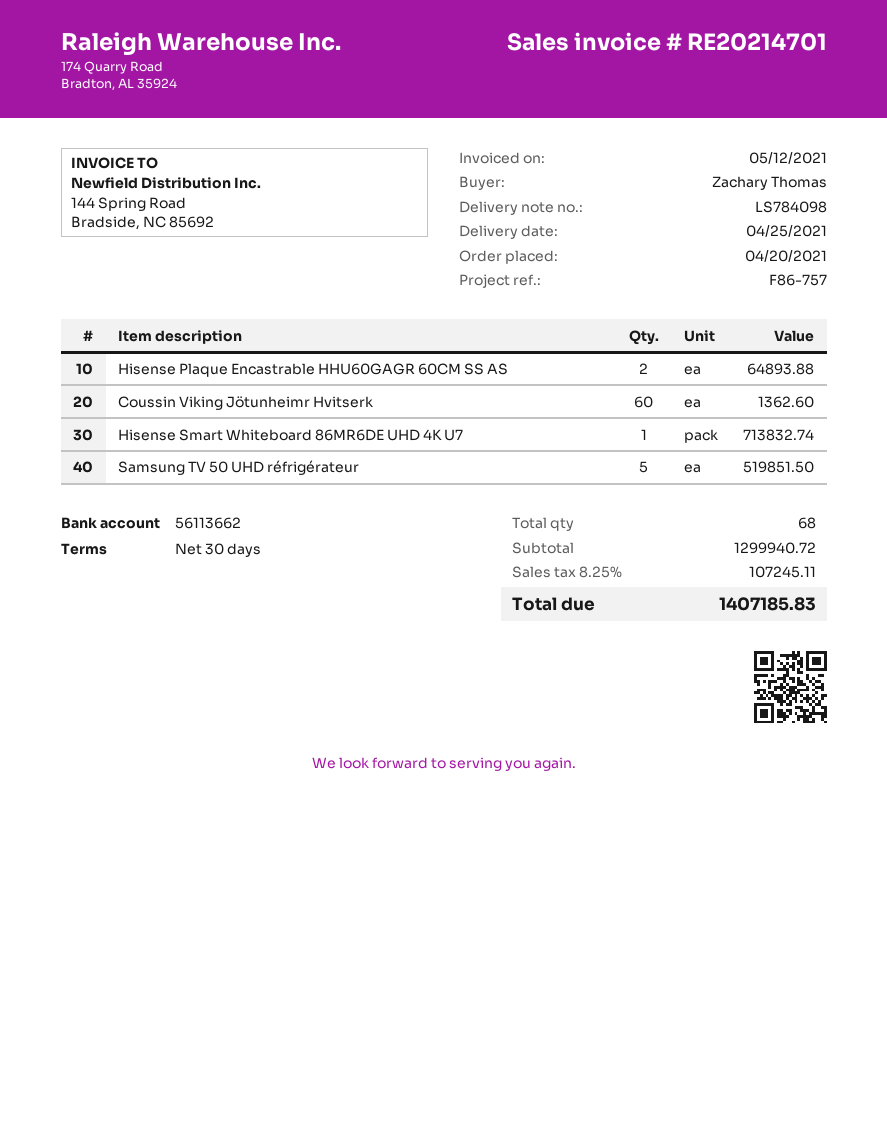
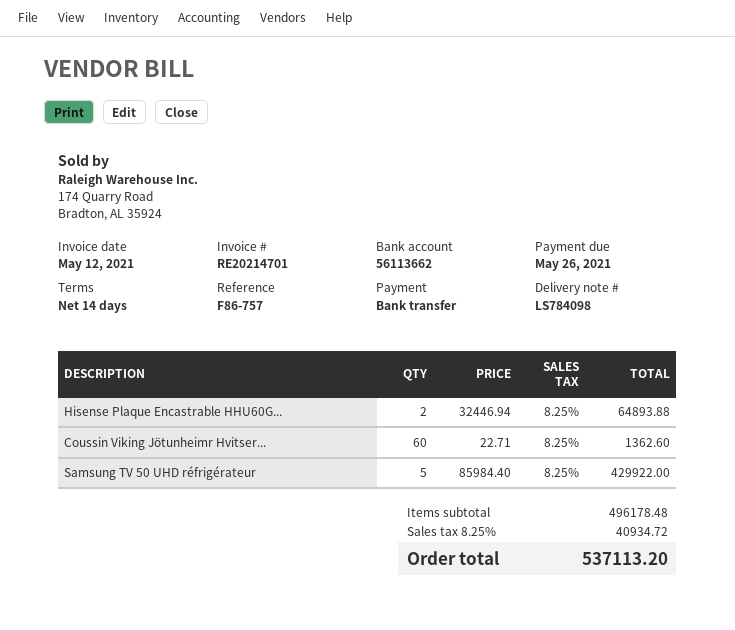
payment terms: 30 days -> 14 days
Hisense Smart Whiteboard 86MR6DE UHD 4K U7: 1 for 713832.74 -> none
Samsung TV 50 UHD réfrigérateur: 5 for 519851.50 -> 5 for 429922.00
subtotal: 1299940.72 -> 496178.48
tax: 8.25% = 107245.11 -> 8.25% = 40934.72
total: 1407185.83 -> 537113.20

